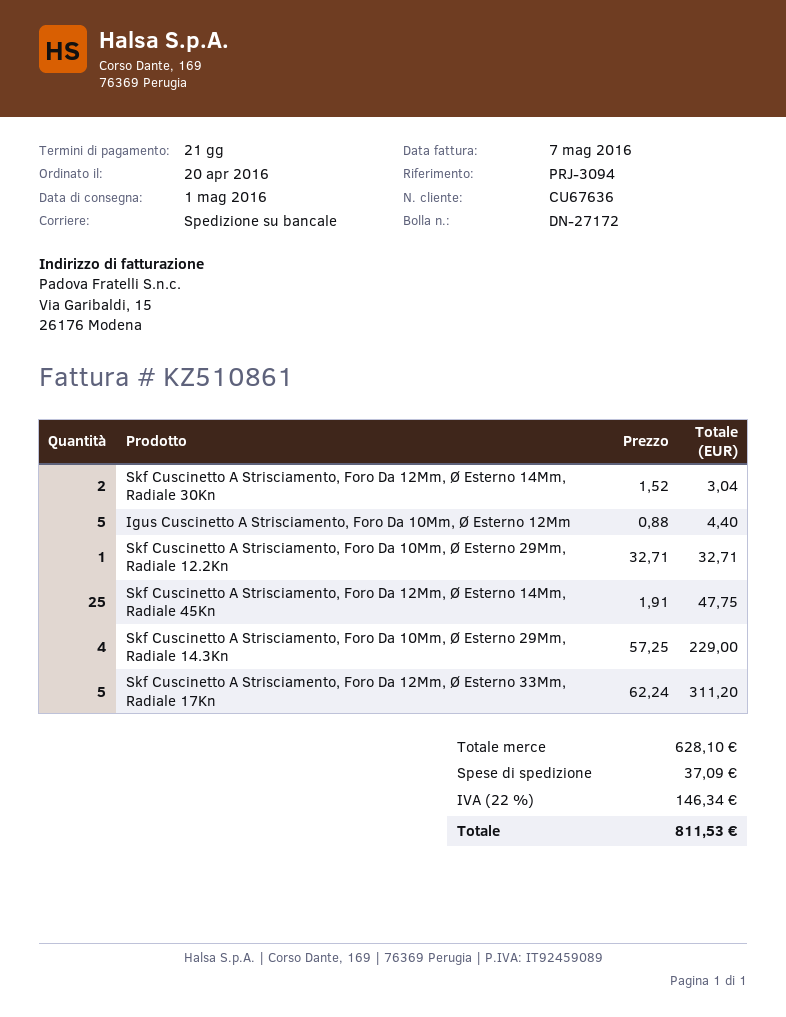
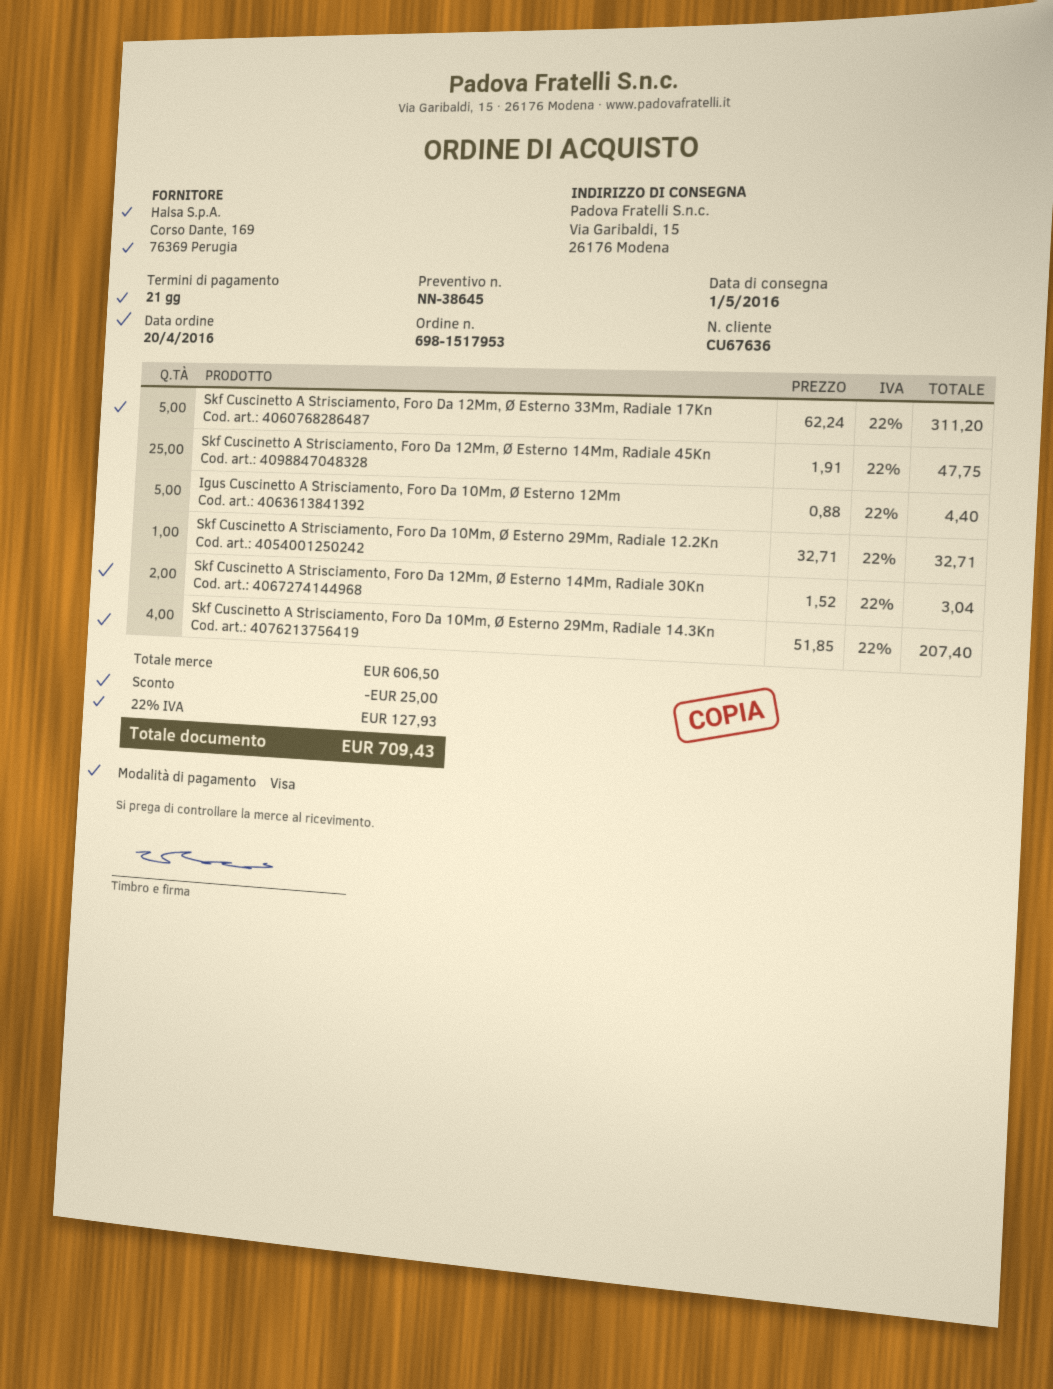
Skf Cuscinetto A Strisciamento, Foro Da 10Mm, Ø Esterno 29Mm, Radiale 14.3Kn: 4 x 57.25 = 229.00 -> 4 x 51.85 = 207.40
subtotal: 628.10 -> 606.50
discount: none -> 25.00
shipping: 37.09 -> none
tax: 22% = 146.34 -> 22% = 127.93
total: 811.53 -> 709.43

